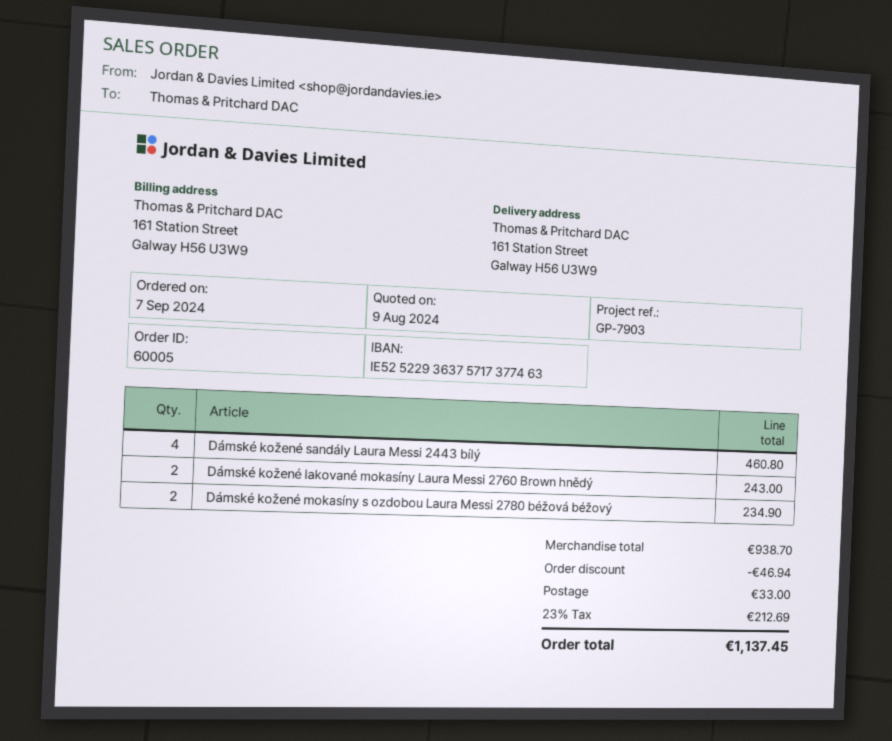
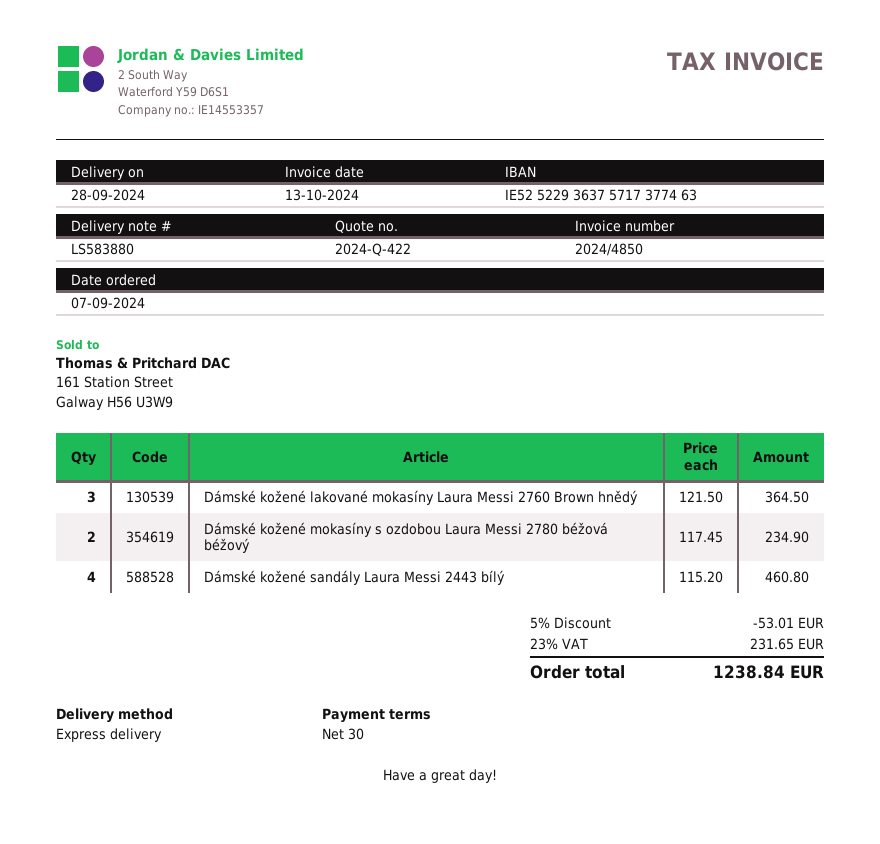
Dámské kožené lakované mokasíny Laura Messi 2760 Brown hnědý: 2 for 243.00 -> 3 for 364.50
discount: 46.94 -> 53.01
shipping: 33.00 -> none
tax: 23% = 212.69 -> 23% = 231.65
total: 1137.45 -> 1238.84

